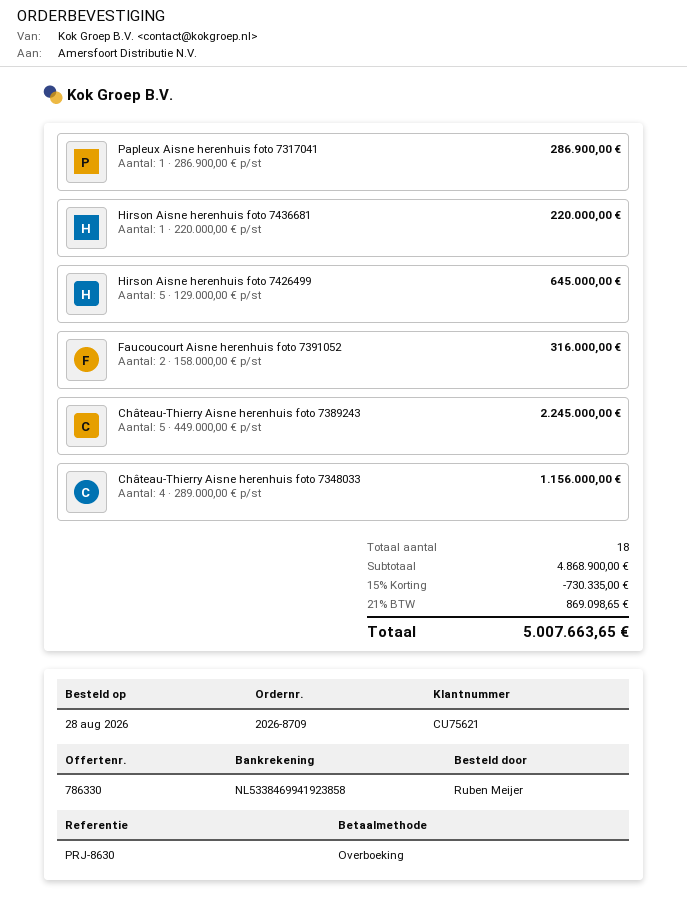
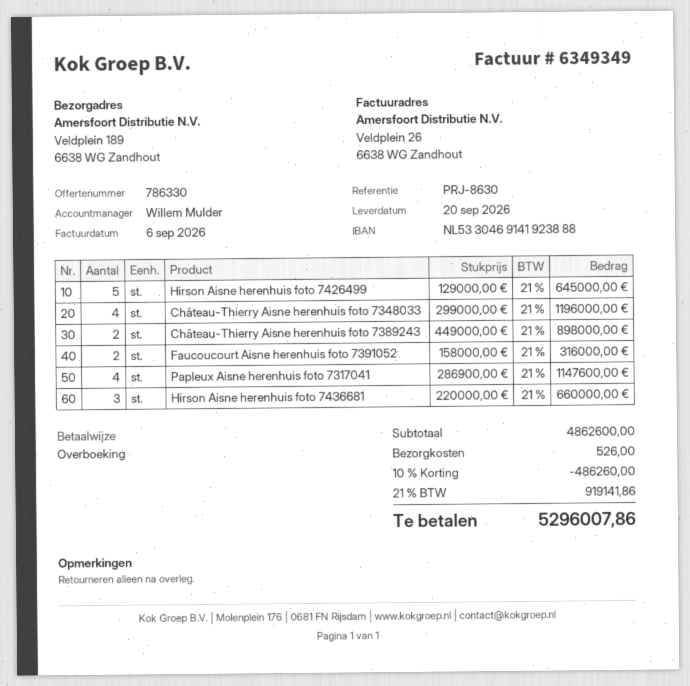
bank account: NL5338469941923858 -> NL5330469141923888
Papleux Aisne herenhuis foto 7317041: 1 x 286900.00 = 286900.00 -> 4 x 286900.00 = 1147600.00
Hirson Aisne herenhuis foto 7436681: 1 x 220000.00 = 220000.00 -> 3 x 220000.00 = 660000.00
Château-Thierry Aisne herenhuis foto 7389243: 5 x 449000.00 = 2245000.00 -> 2 x 449000.00 = 898000.00
Château-Thierry Aisne herenhuis foto 7348033: 4 x 289000.00 = 1156000.00 -> 4 x 299000.00 = 1196000.00
subtotal: 4868900.00 -> 4862600.00
discount: 15% = 730335.00 -> 10% = 486260.00
shipping: none -> 526.00
tax: 21% = 869098.65 -> 21% = 919141.86
total: 5007663.65 -> 5296007.86

